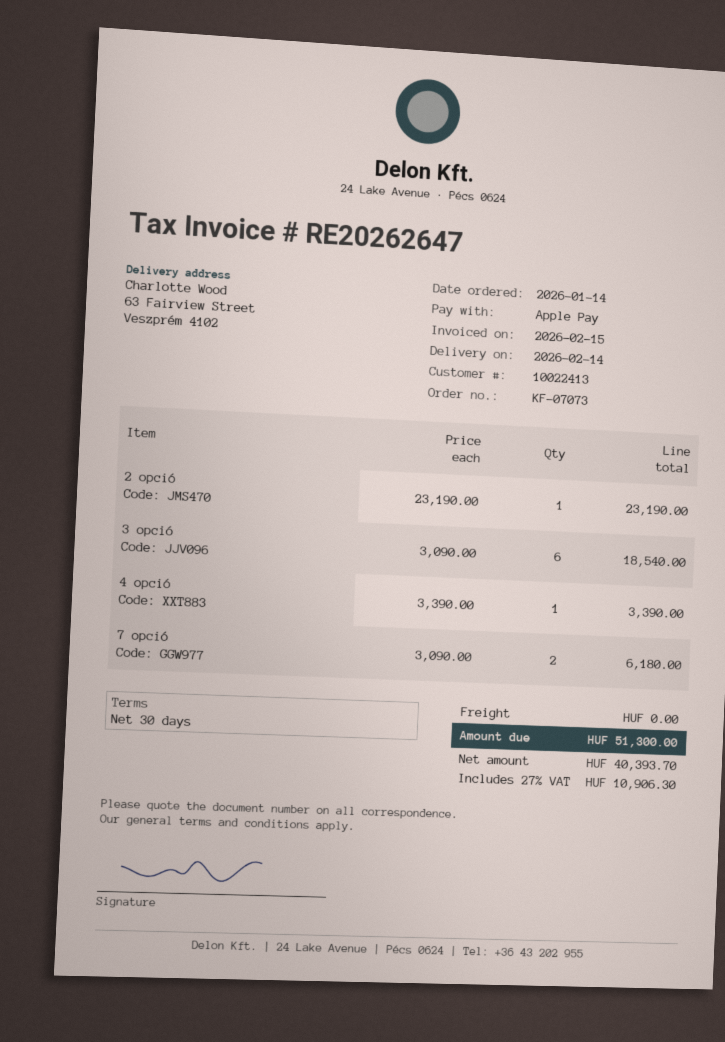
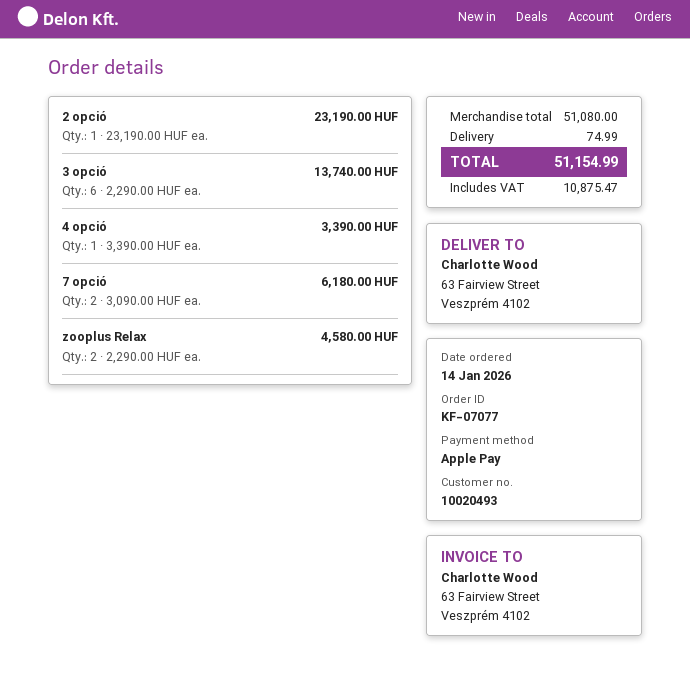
order number: KF-07073 -> KF-07077
customer number: 10022413 -> 10020493
3 opció: 6 x 3090.00 = 18540.00 -> 6 x 2290.00 = 13740.00
zooplus Relax: none -> 2 x 2290.00 = 4580.00
shipping: 0.00 -> 74.99
tax: 10906.30 -> 10875.47
total: 51300.00 -> 51154.99

